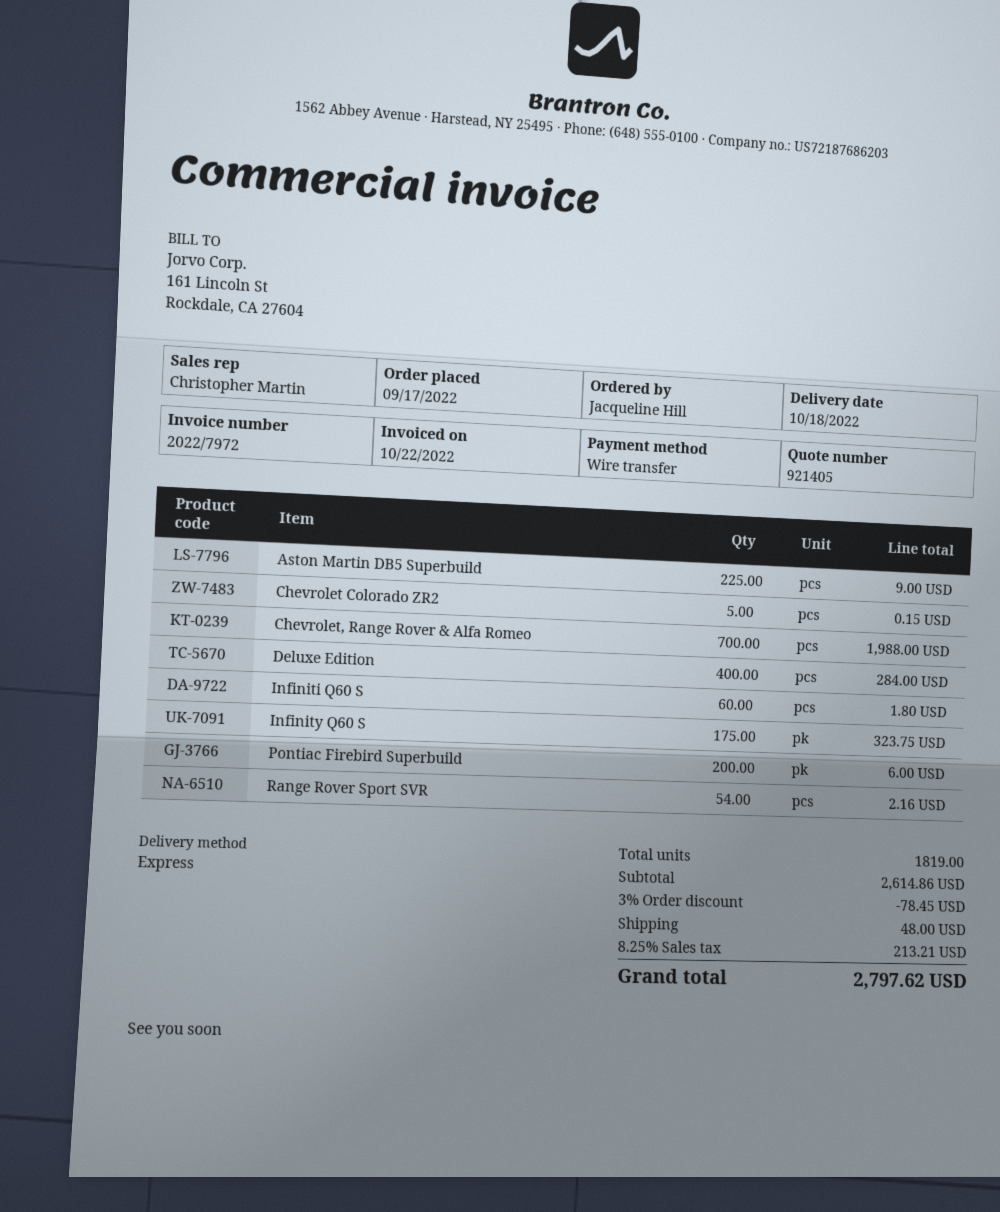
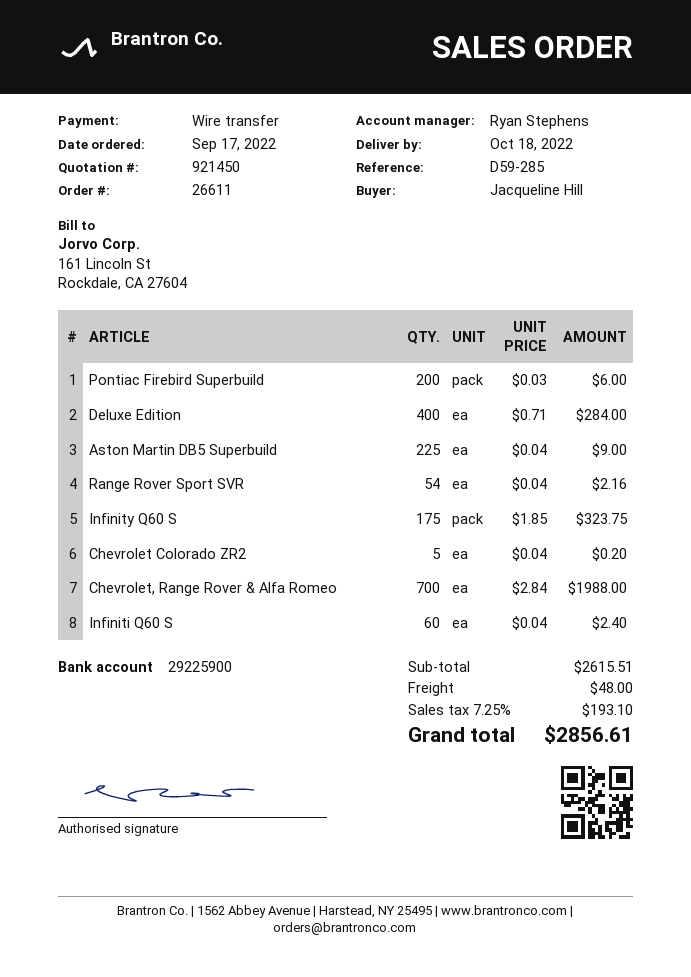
quote number: 921405 -> 921450
sales rep: Christopher Martin -> Ryan Stephens
Chevrolet Colorado ZR2: 5 for 0.15 -> 5 for 0.20
Infiniti Q60 S: 60 for 1.80 -> 60 for 2.40
subtotal: 2614.86 -> 2615.51
discount: 3% = 78.45 -> none
tax: 8.25% = 213.21 -> 7.25% = 193.10
total: 2797.62 -> 2856.61

